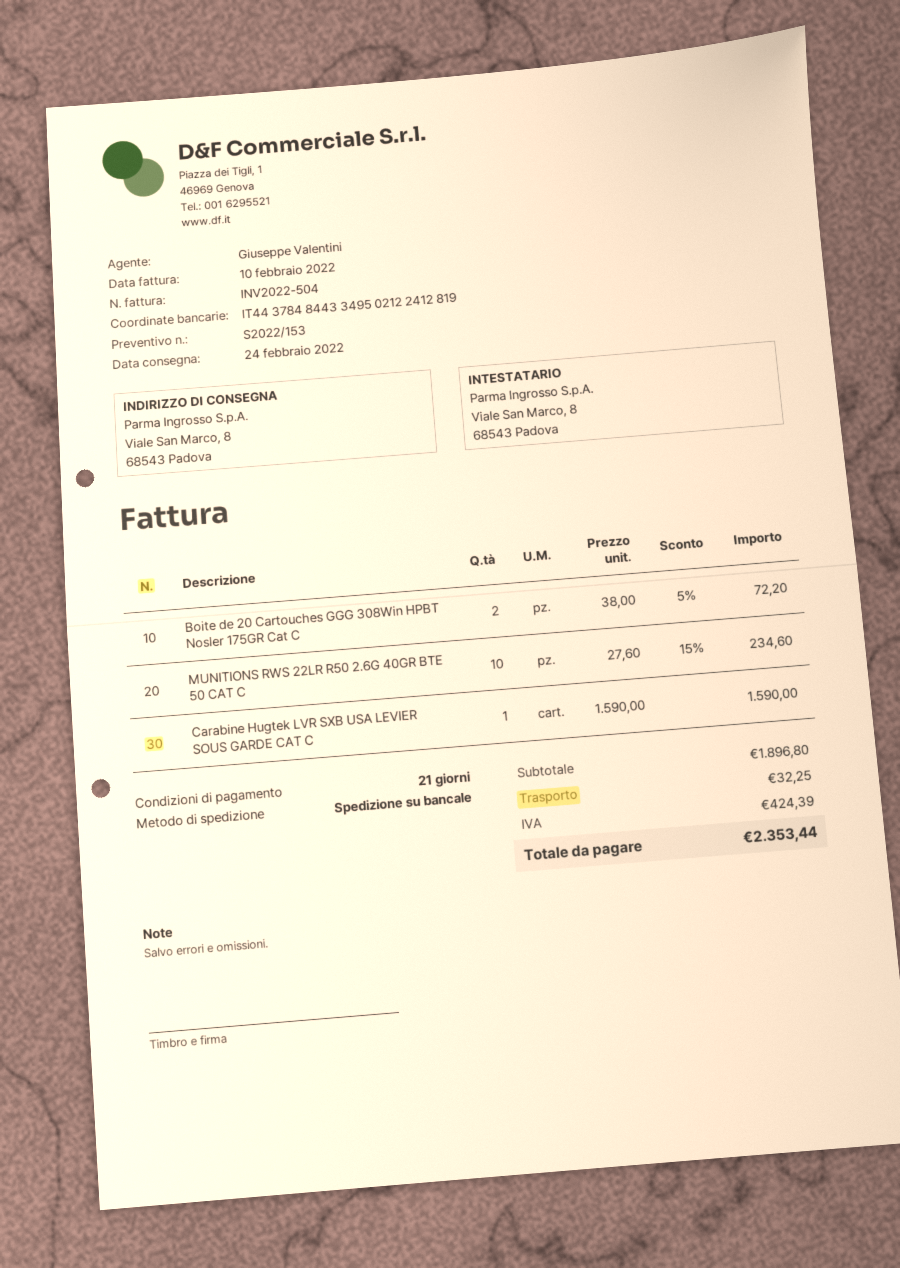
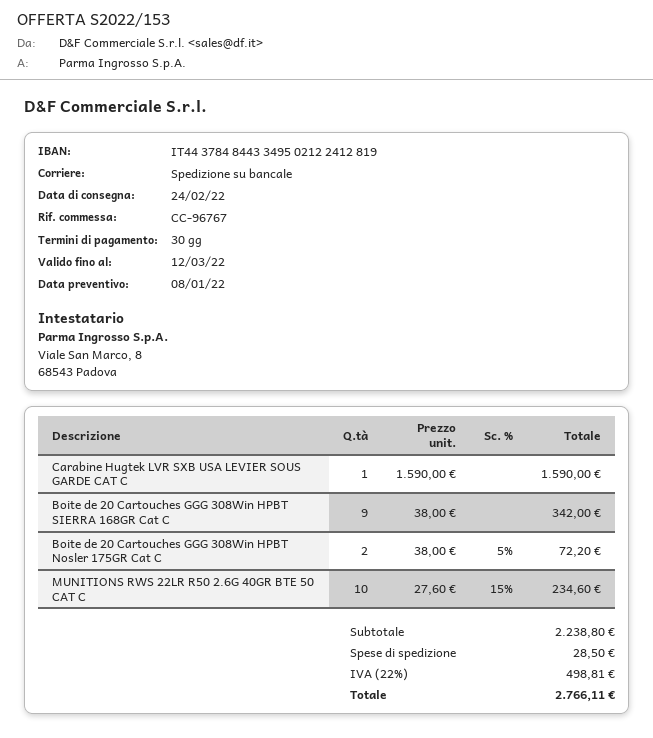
payment terms: 21 days -> 30 days
Boite de 20 Cartouches GGG 308Win HPBT SIERRA 168GR Cat C: none -> 9 x 38.00 = 342.00
subtotal: 1896.80 -> 2238.80
shipping: 32.25 -> 28.50
tax: 424.39 -> 498.81
total: 2353.44 -> 2766.11

